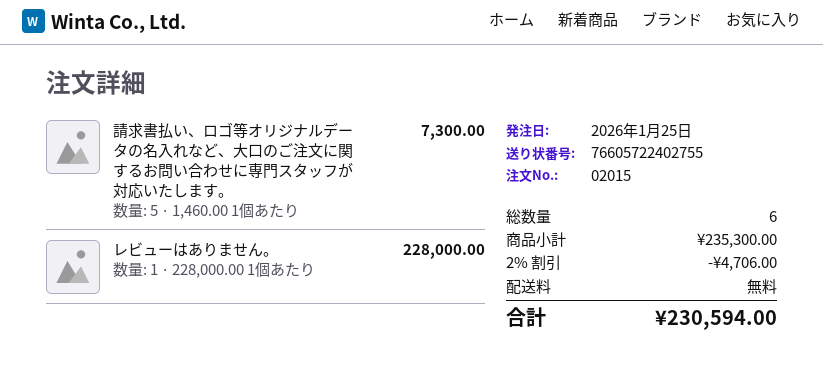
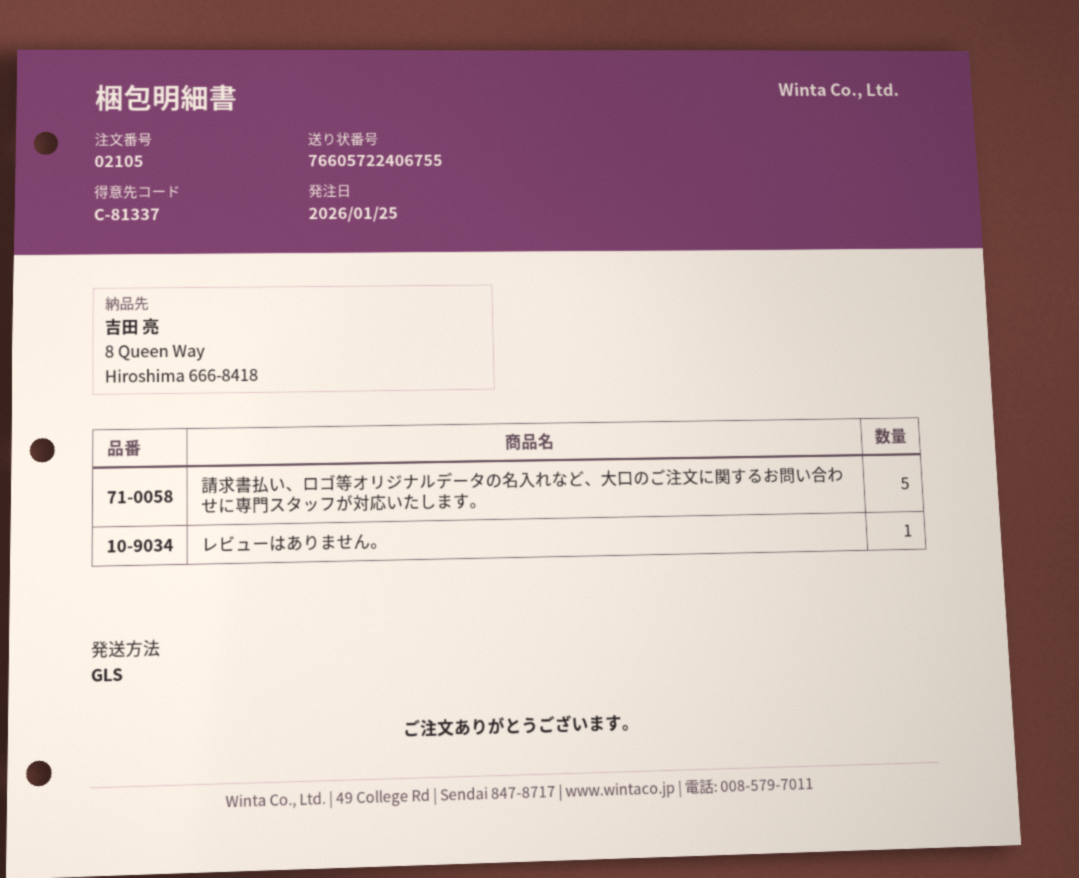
order number: 02015 -> 02105
tracking number: 76605722402755 -> 76605722406755

